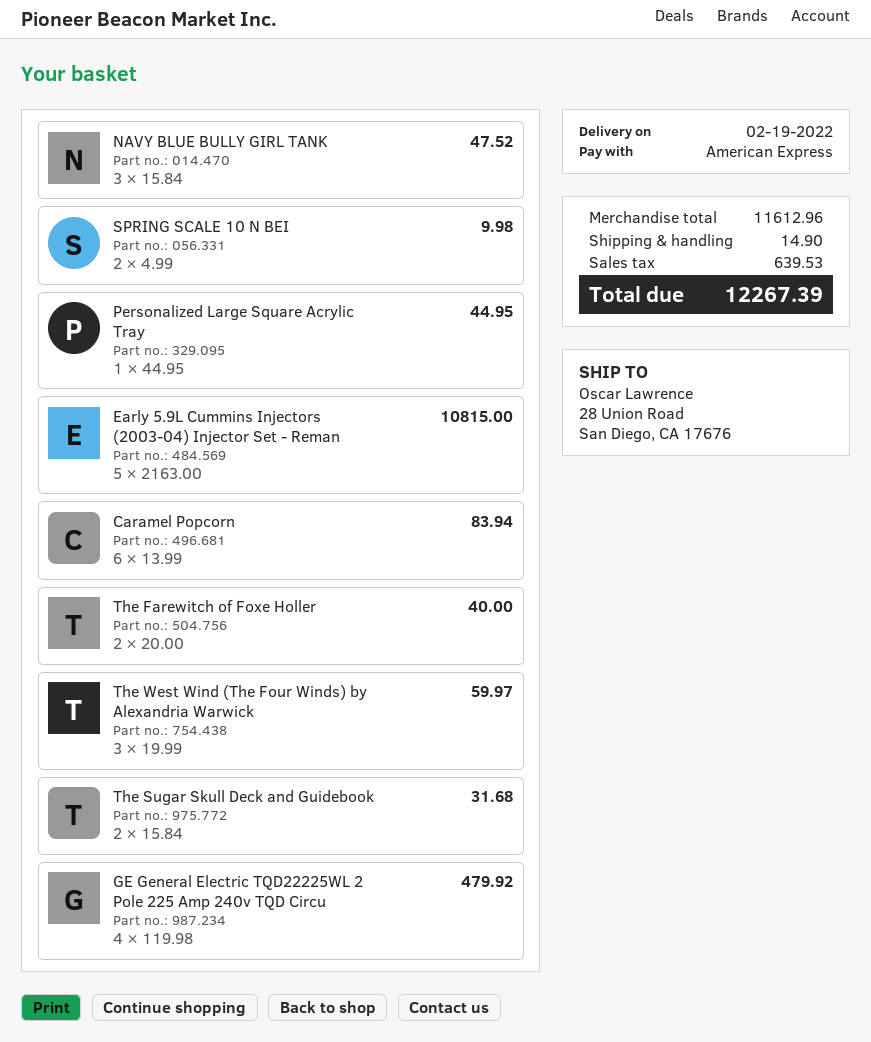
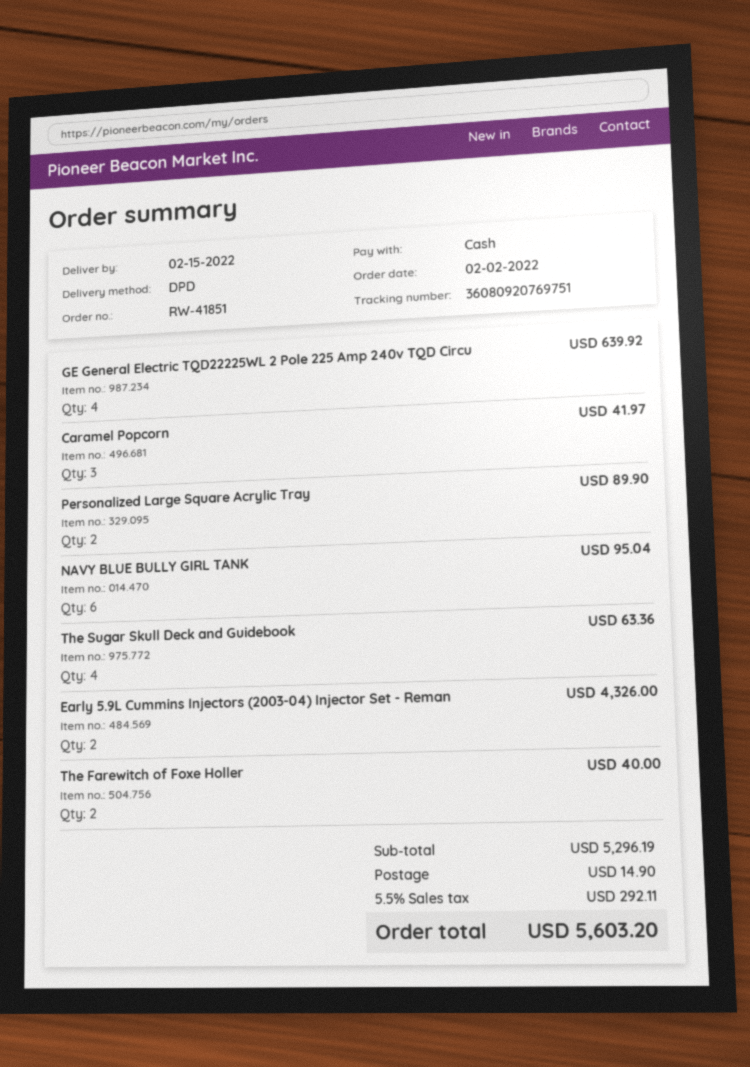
delivery date: 2022-02-19 -> 2022-02-15
payment method: American Express -> cash
NAVY BLUE BULLY GIRL TANK: 3 for 47.52 -> 6 for 95.04
SPRING SCALE 10 N BEI: 2 for 9.98 -> none
Personalized Large Square Acrylic Tray: 1 for 44.95 -> 2 for 89.90
Early 5.9L Cummins Injectors (2003-04) Injector Set - Reman: 5 for 10815.00 -> 2 for 4326.00
Caramel Popcorn: 6 for 83.94 -> 3 for 41.97
The West Wind (The Four Winds) by Alexandria Warwick: 3 for 59.97 -> none
The Sugar Skull Deck and Guidebook: 2 for 31.68 -> 4 for 63.36
GE General Electric TQD22225WL 2 Pole 225 Amp 240v TQD Circu: 4 for 479.92 -> 4 for 639.92
subtotal: 11612.96 -> 5296.19
tax: 639.53 -> 292.11
total: 12267.39 -> 5603.20

